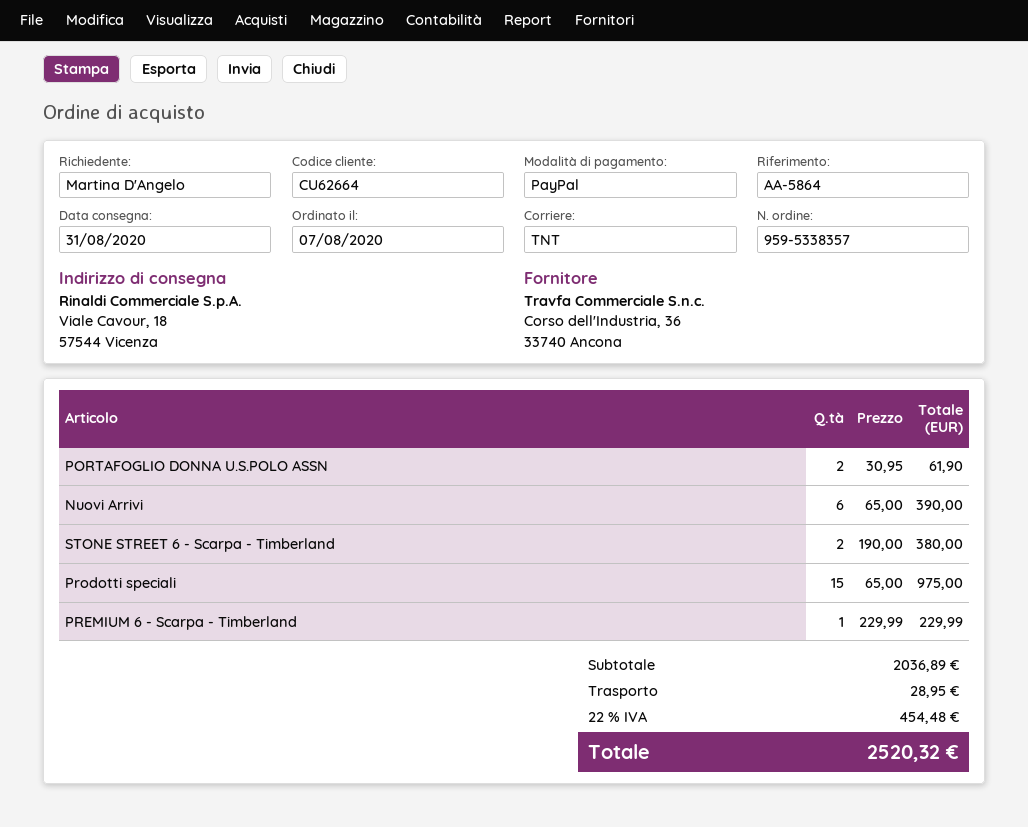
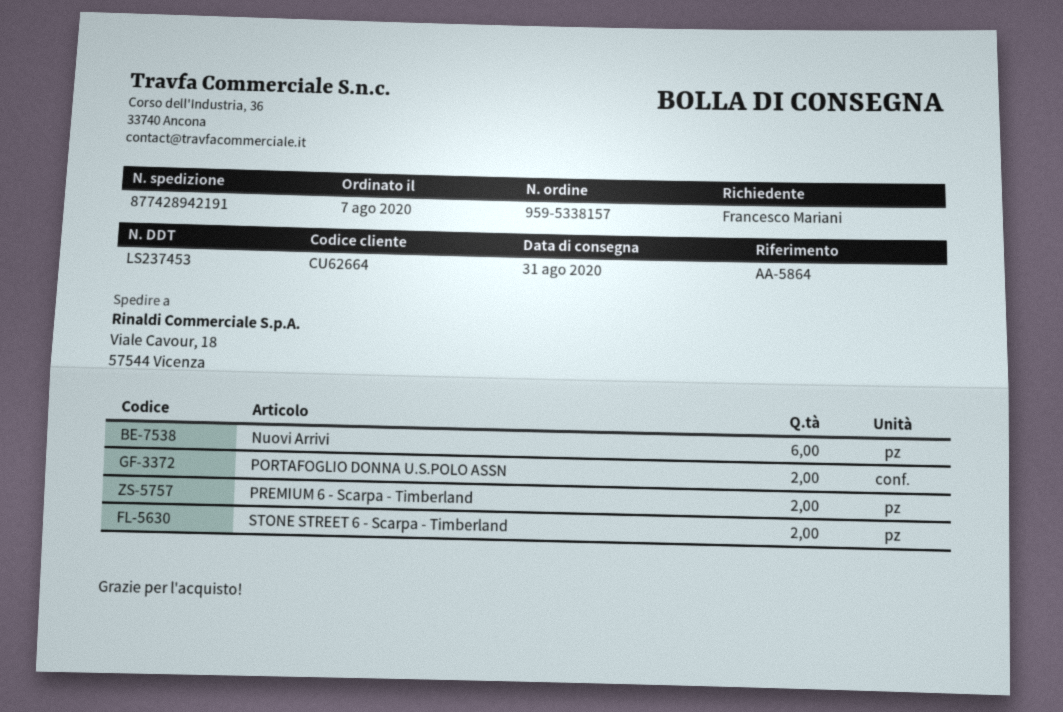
order number: 959-5338357 -> 959-5338157
ordered by: Martina D'Angelo -> Francesco Mariani
Prodotti speciali: 15 -> none
PREMIUM 6 - Scarpa - Timberland: 1 -> 2

